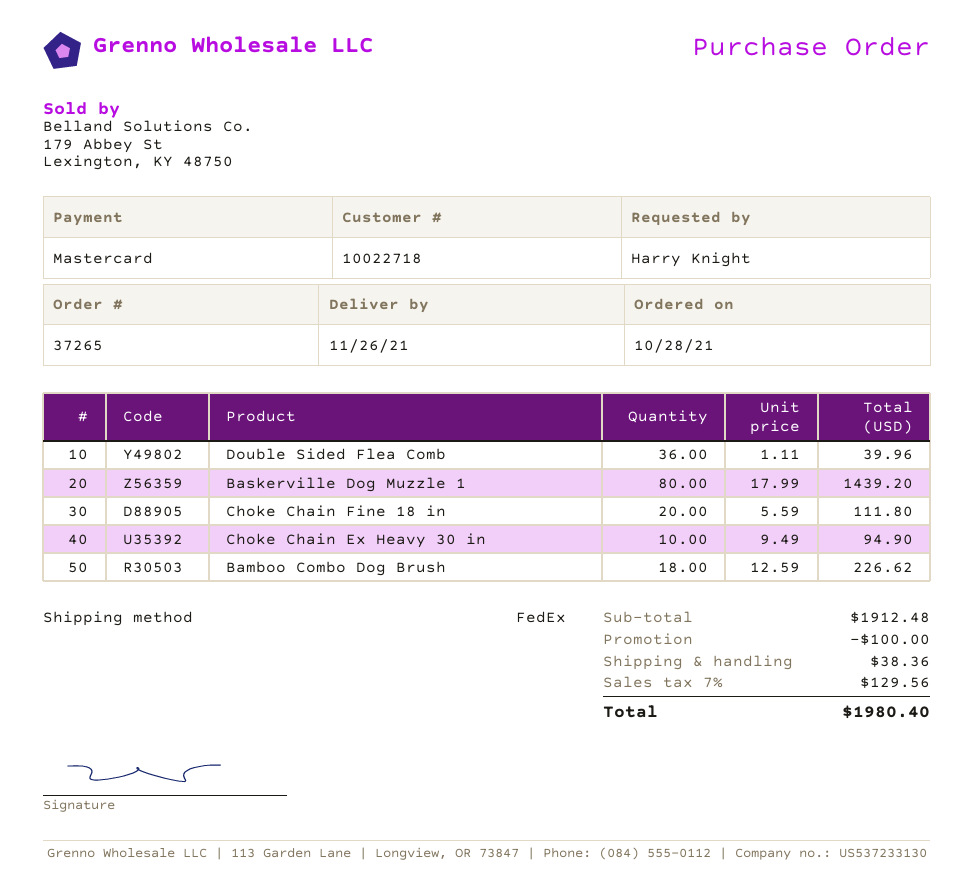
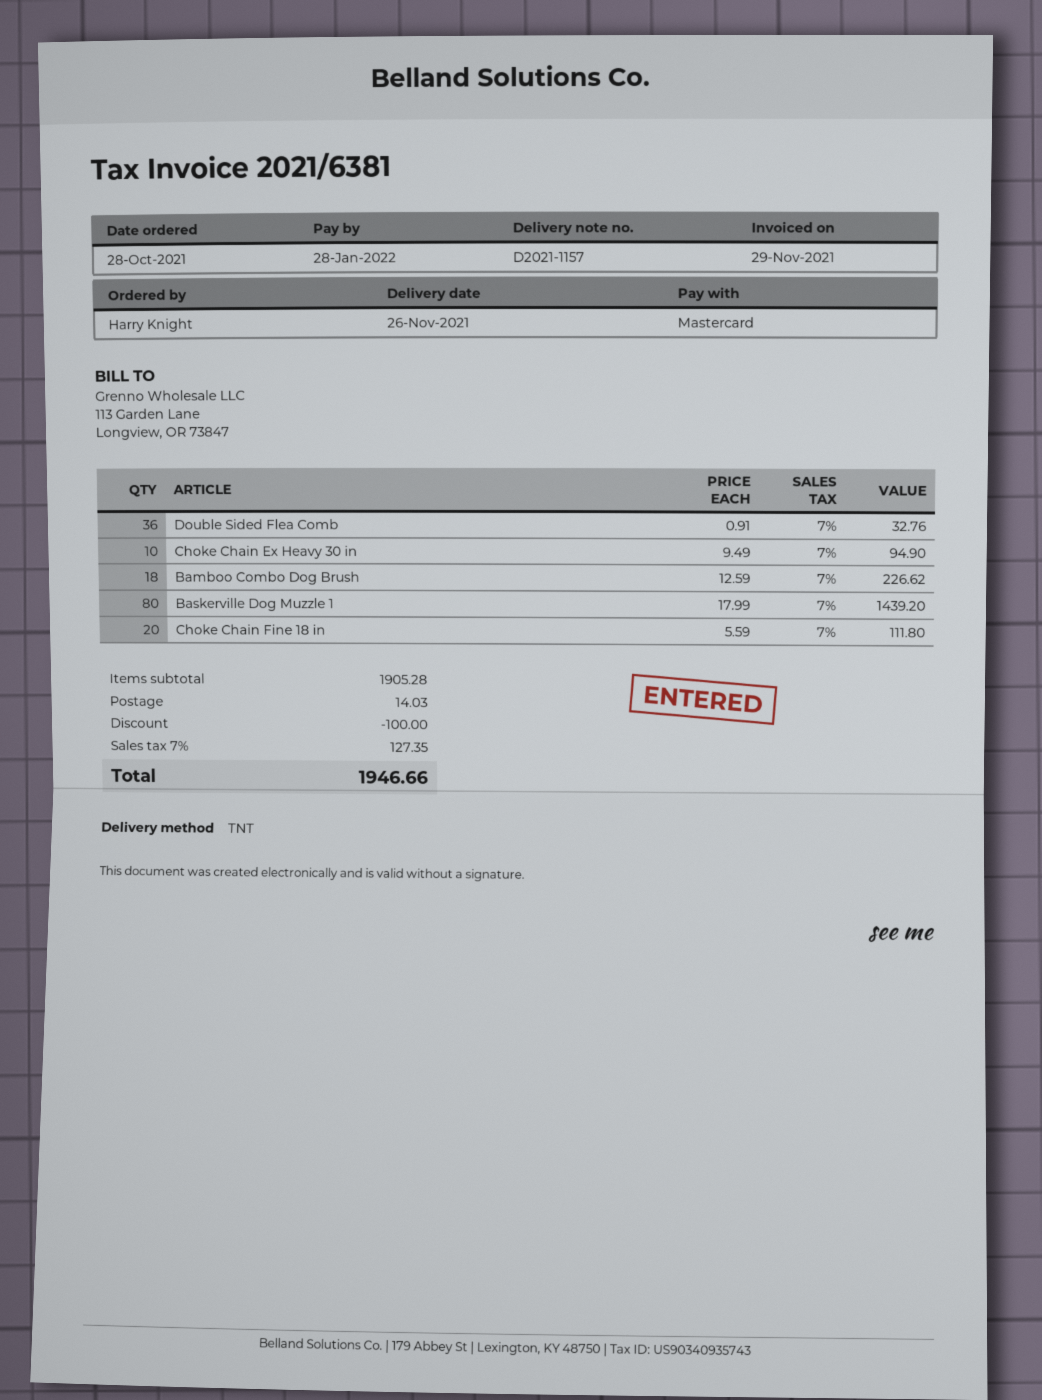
shipping method: FedEx -> TNT
Double Sided Flea Comb: 36 x 1.11 = 39.96 -> 36 x 0.91 = 32.76
subtotal: 1912.48 -> 1905.28
shipping: 38.36 -> 14.03
tax: 7% = 129.56 -> 7% = 127.35
total: 1980.40 -> 1946.66

